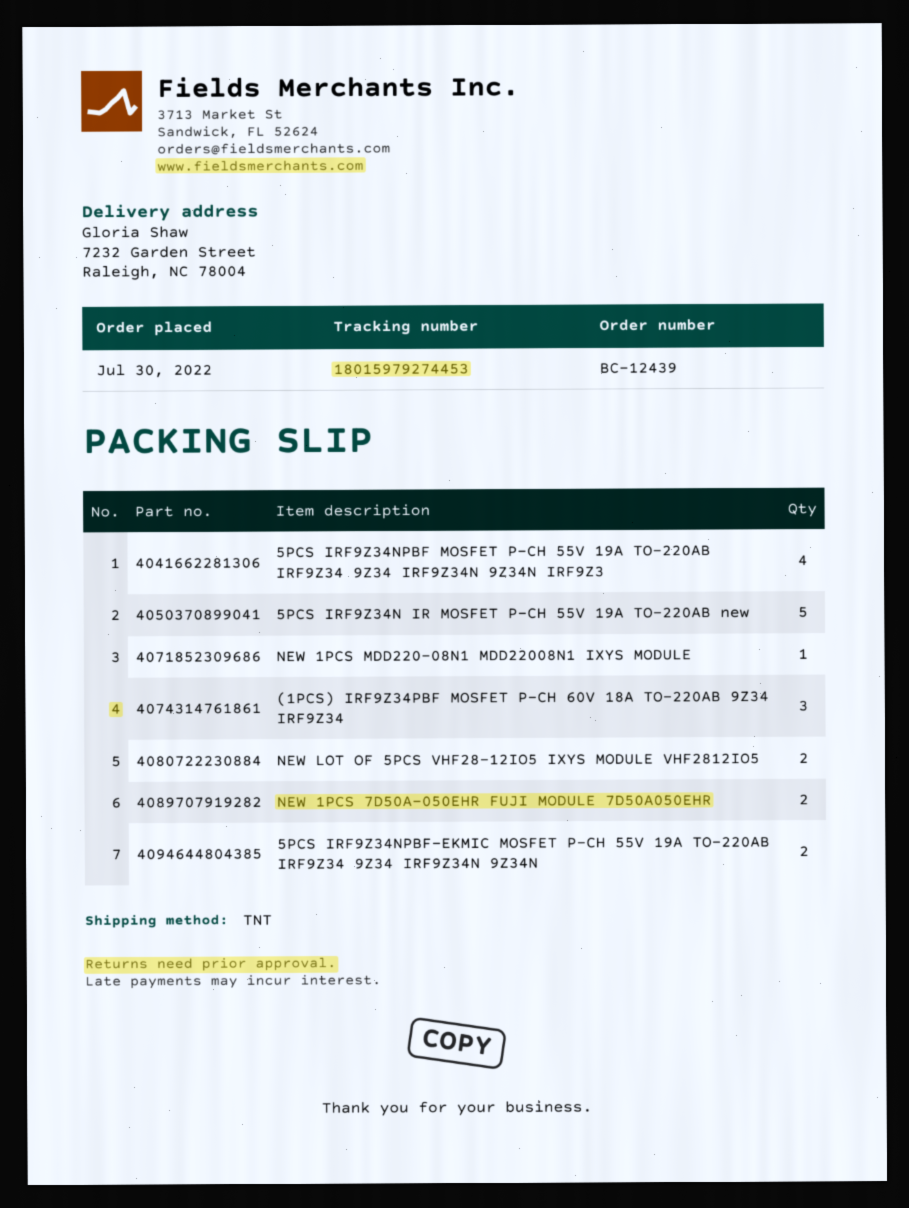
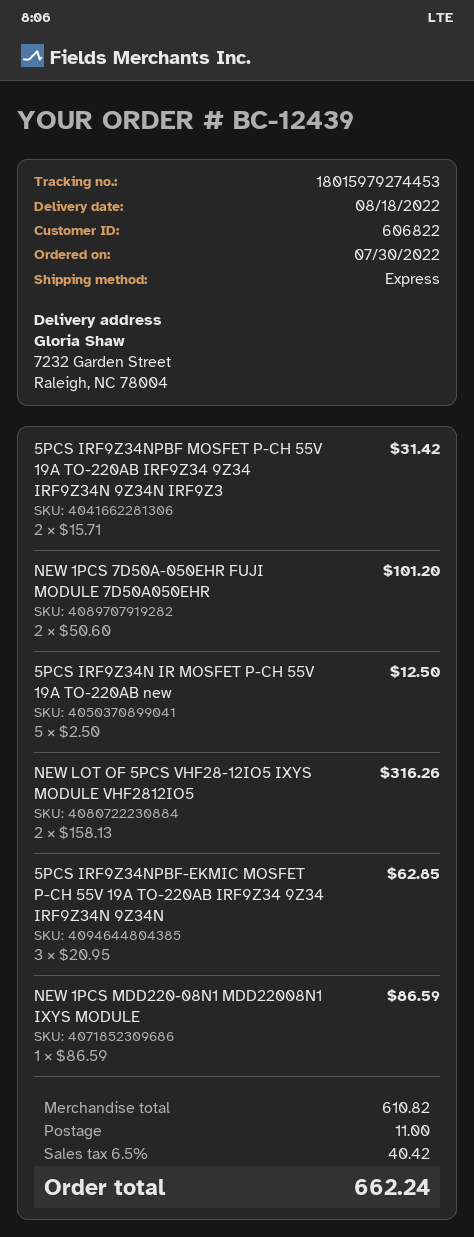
shipping method: TNT -> express
5PCS IRF9Z34NPBF MOSFET P-CH 55V 19A TO-220AB IRF9Z34 9Z34 IRF9Z34N 9Z34N IRF9Z3: 4 -> 2
(1PCS) IRF9Z34PBF MOSFET P-CH 60V 18A TO-220AB 9Z34 IRF9Z34: 3 -> none
5PCS IRF9Z34NPBF-EKMIC MOSFET P-CH 55V 19A TO-220AB IRF9Z34 9Z34 IRF9Z34N 9Z34N: 2 -> 3

